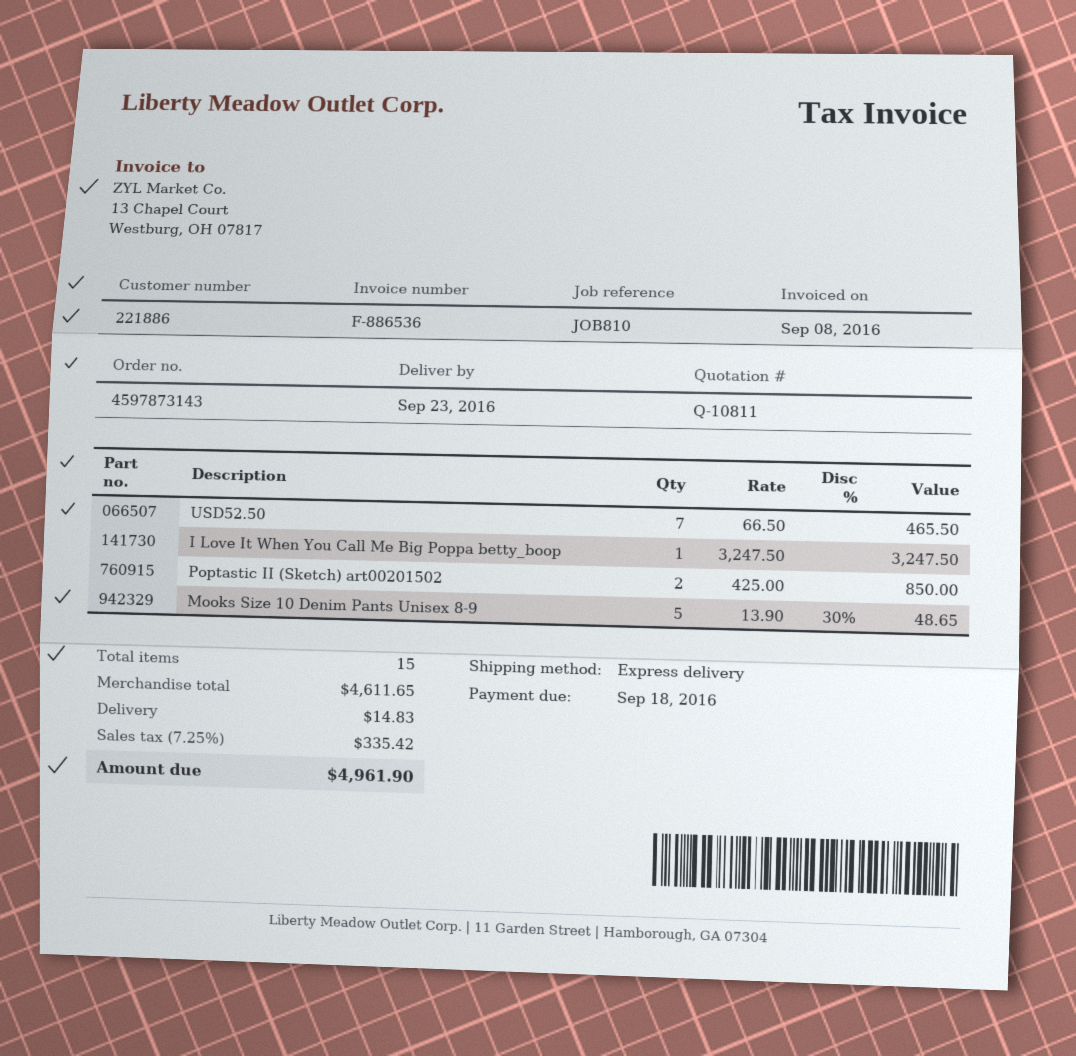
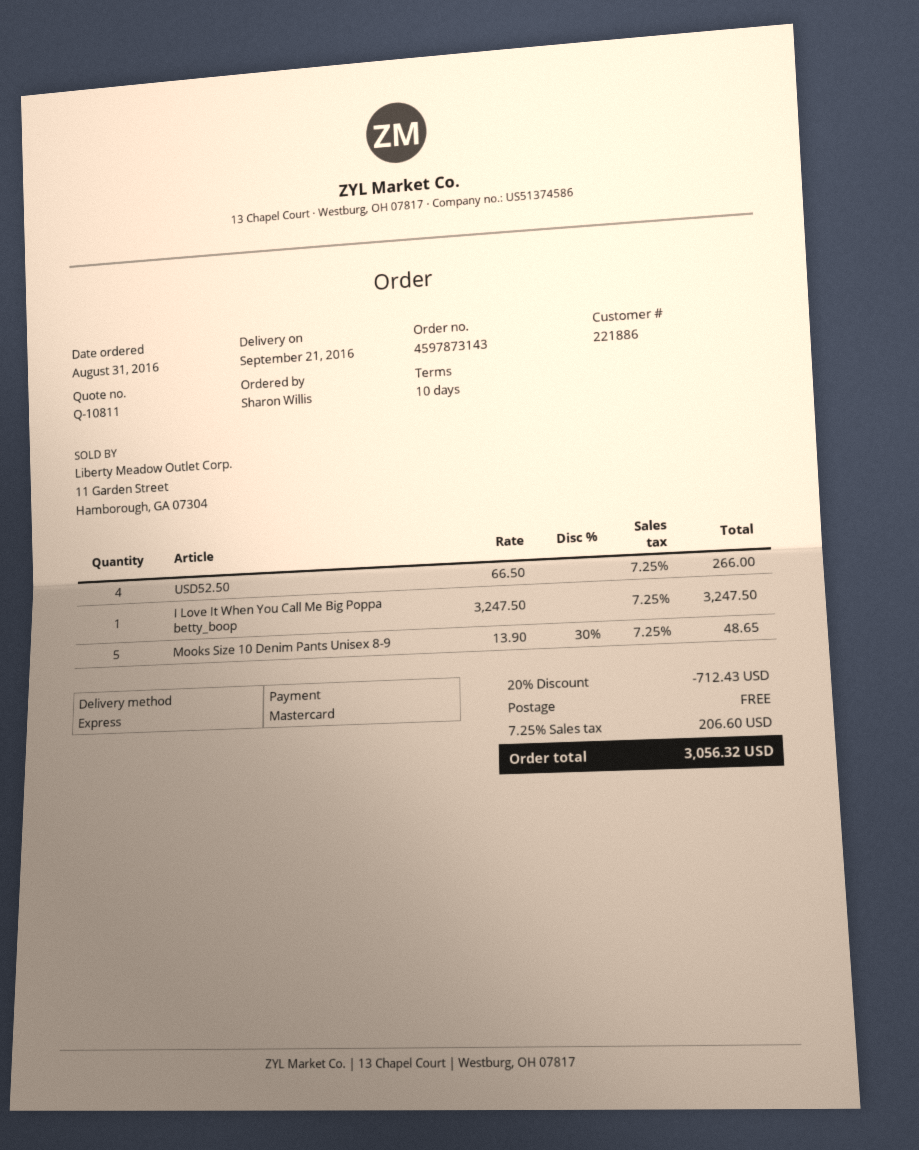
delivery date: 2016-09-23 -> 2016-09-21
USD52.50: 7 x 66.50 = 465.50 -> 4 x 66.50 = 266.00
Poptastic II (Sketch) art00201502: 2 x 425.00 = 850.00 -> none
discount: none -> 20% = 712.43
shipping: 14.83 -> 0.00
tax: 7.25% = 335.42 -> 7.25% = 206.60
total: 4961.90 -> 3056.32

